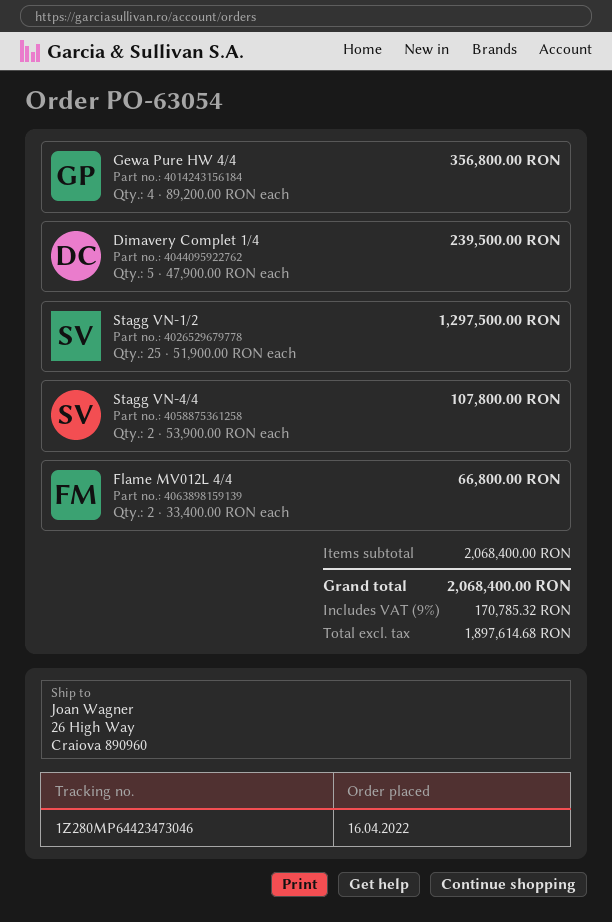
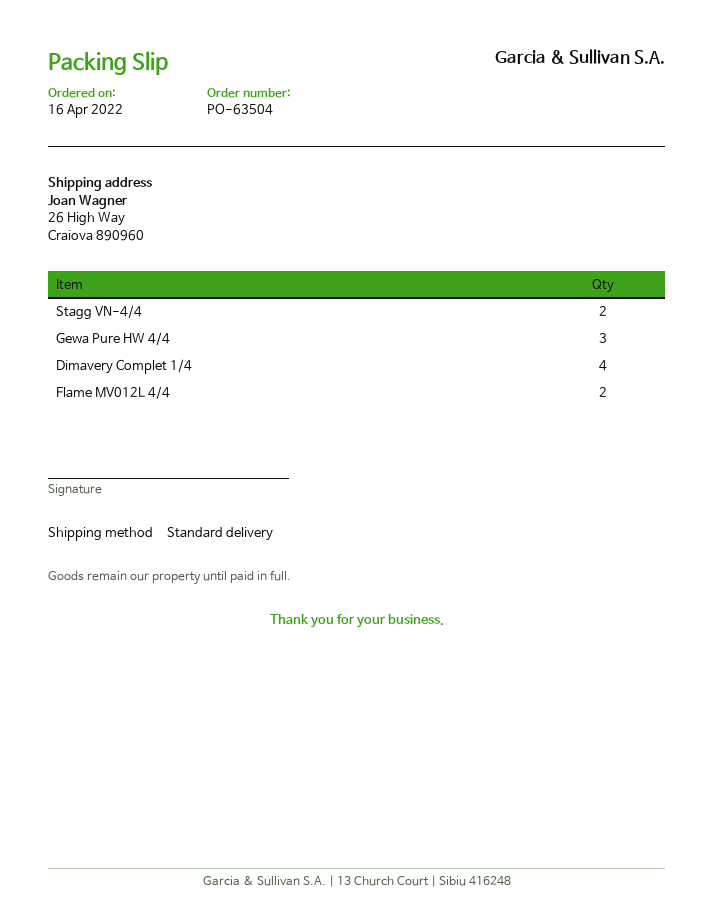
order number: PO-63054 -> PO-63504
Gewa Pure HW 4/4: 4 -> 3
Dimavery Complet 1/4: 5 -> 4
Stagg VN-1/2: 25 -> none

